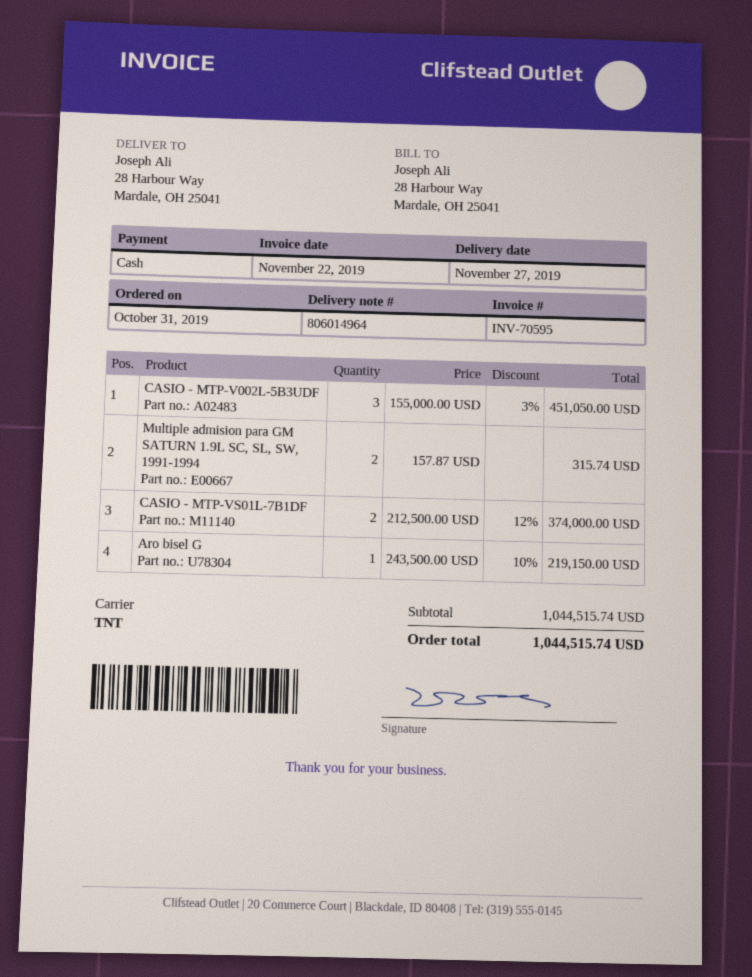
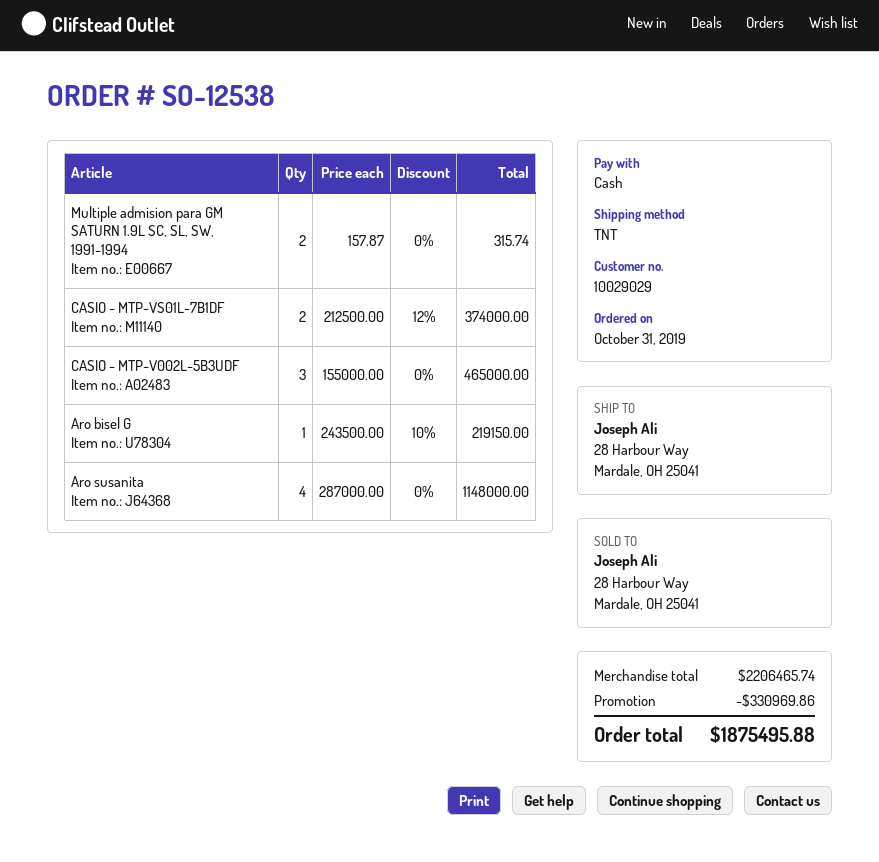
CASIO - MTP-V002L-5B3UDF: 3 x 155000.00 - 3% = 451050.00 -> 3 x 155000.00 = 465000.00
Aro susanita: none -> 4 x 287000.00 = 1148000.00
subtotal: 1044515.74 -> 2206465.74
discount: none -> 330969.86
total: 1044515.74 -> 1875495.88

